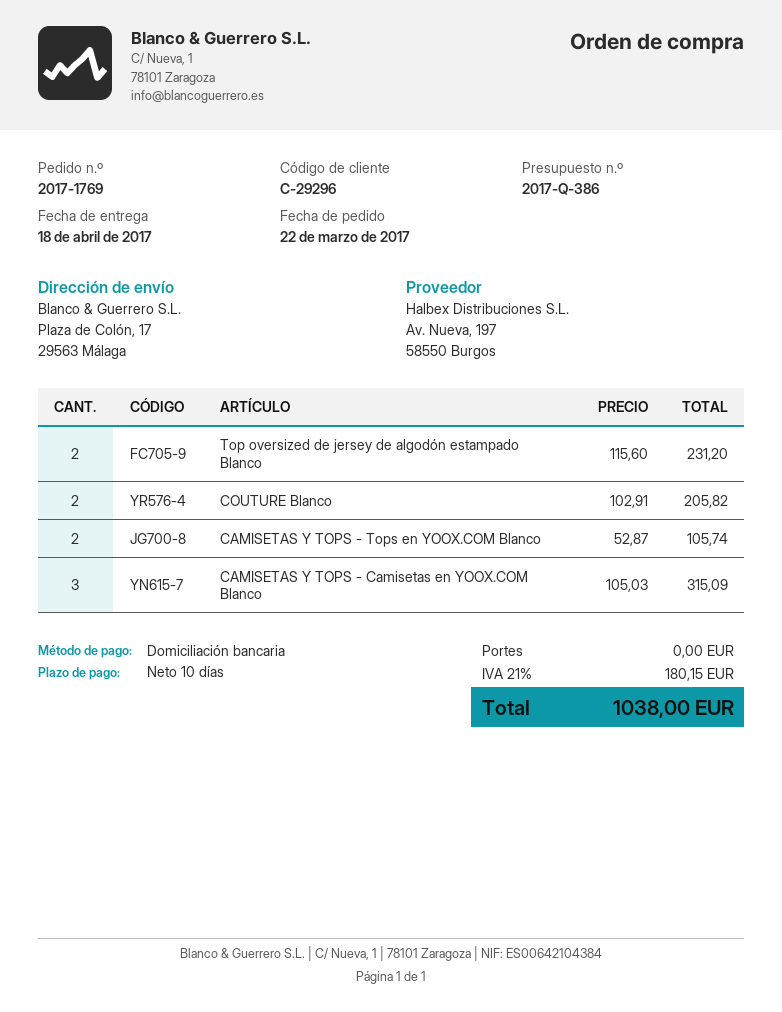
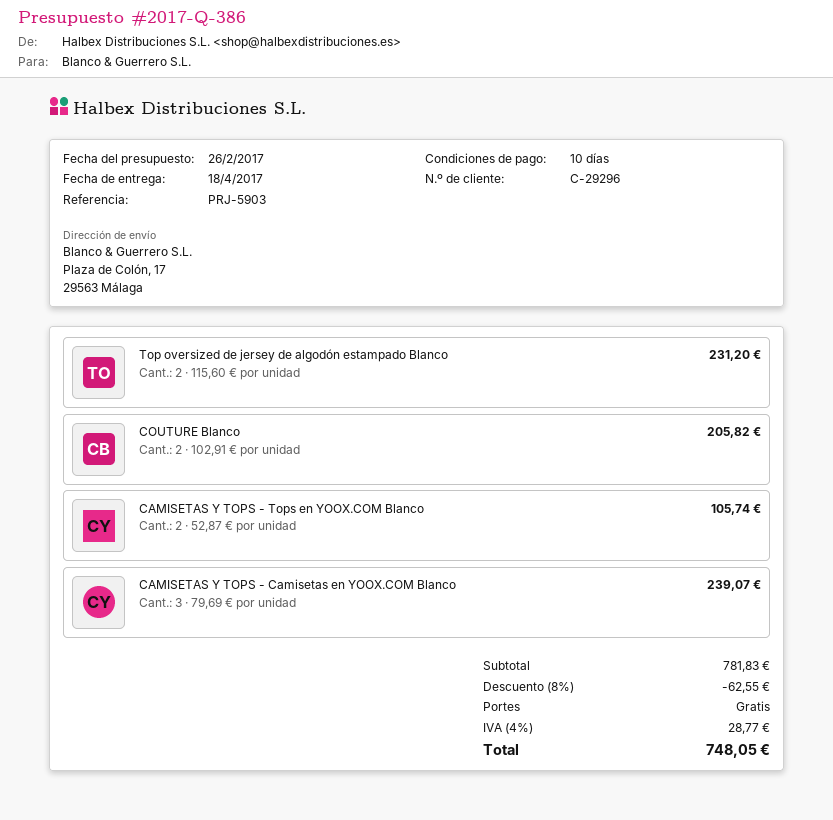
CAMISETAS Y TOPS - Camisetas en YOOX.COM Blanco: 3 x 105.03 = 315.09 -> 3 x 79.69 = 239.07
discount: none -> 8% = 62.55
tax: 21% = 180.15 -> 4% = 28.77
total: 1038.00 -> 748.05

